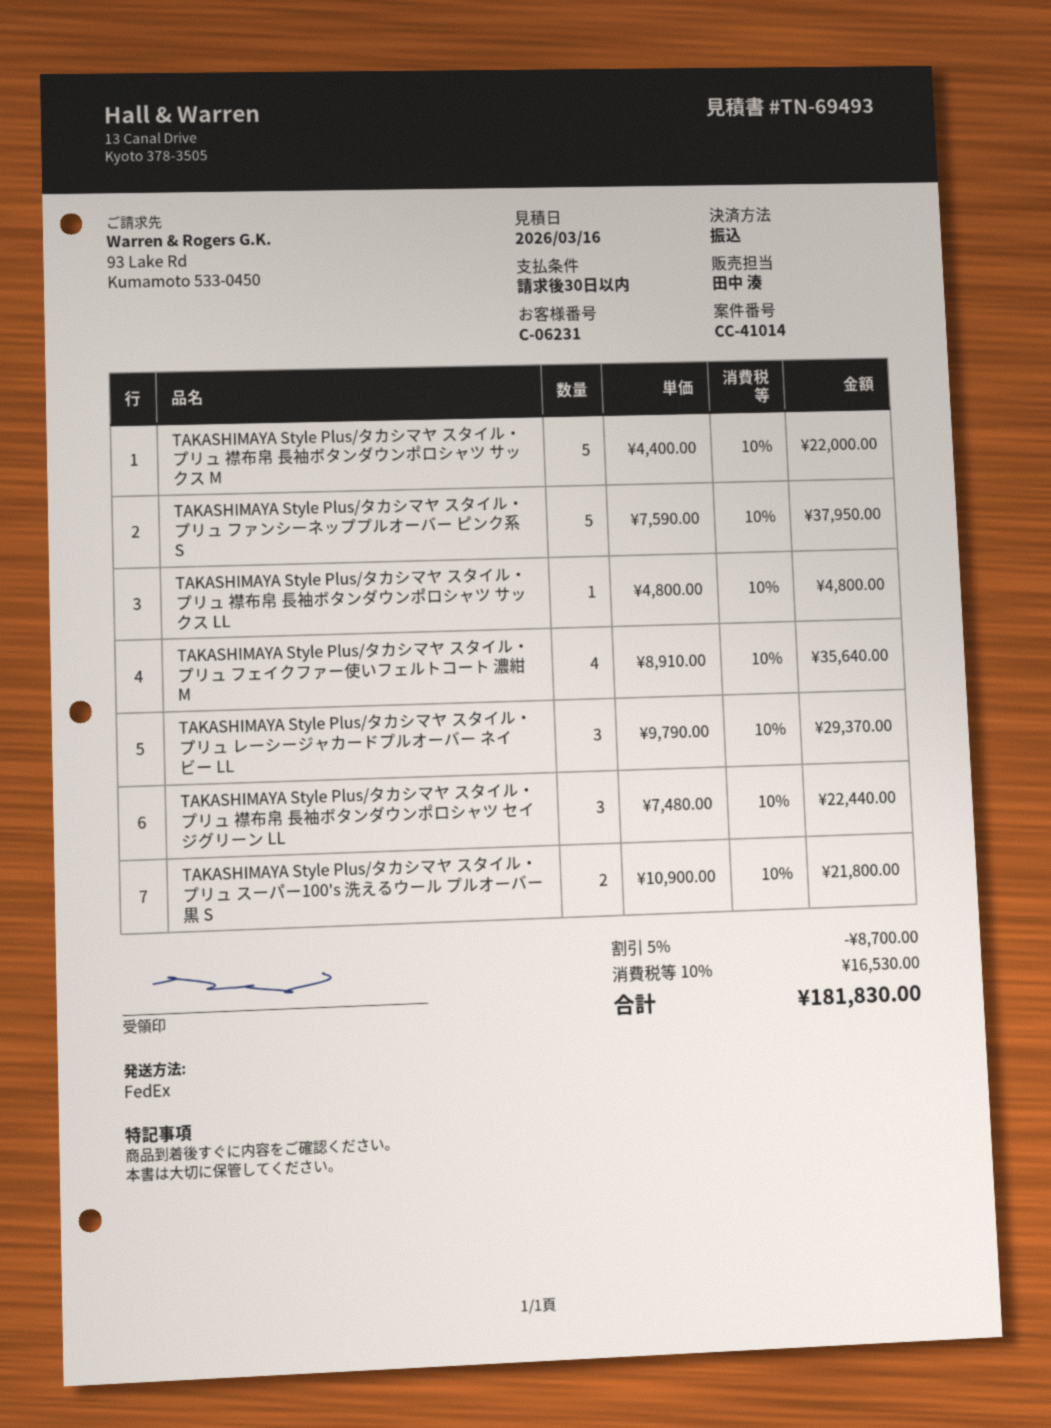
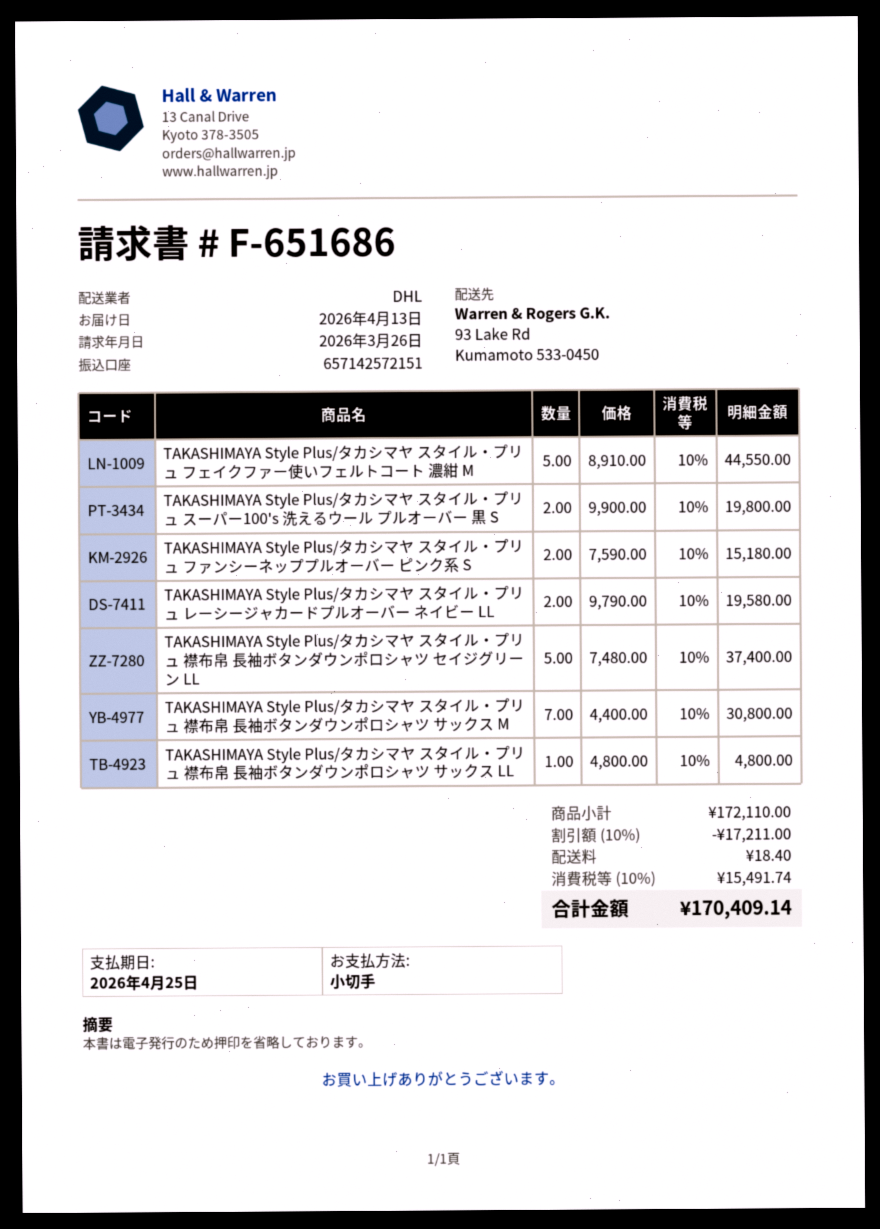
payment method: bank transfer -> cheque
shipping method: FedEx -> DHL
TAKASHIMAYA Style Plus/タカシマヤ スタイル・プリュ 襟布帛 長袖ボタンダウンポロシャツ サックス M: 5 x 4400.00 = 22000.00 -> 7 x 4400.00 = 30800.00
TAKASHIMAYA Style Plus/タカシマヤ スタイル・プリュ ファンシーネッププルオーバー ピンク系 S: 5 x 7590.00 = 37950.00 -> 2 x 7590.00 = 15180.00
TAKASHIMAYA Style Plus/タカシマヤ スタイル・プリュ フェイクファー使いフェルトコート 濃紺 M: 4 x 8910.00 = 35640.00 -> 5 x 8910.00 = 44550.00
TAKASHIMAYA Style Plus/タカシマヤ スタイル・プリュ レーシージャカードプルオーバー ネイビー LL: 3 x 9790.00 = 29370.00 -> 2 x 9790.00 = 19580.00
TAKASHIMAYA Style Plus/タカシマヤ スタイル・プリュ 襟布帛 長袖ボタンダウンポロシャツ セイジグリーン LL: 3 x 7480.00 = 22440.00 -> 5 x 7480.00 = 37400.00
TAKASHIMAYA Style Plus/タカシマヤ スタイル・プリュ スーパー100's 洗えるウール プルオーバー 黒 S: 2 x 10900.00 = 21800.00 -> 2 x 9900.00 = 19800.00
discount: 5% = 8700.00 -> 10% = 17211.00
shipping: none -> 18.40
tax: 10% = 16530.00 -> 10% = 15491.74
total: 181830.00 -> 170409.14

